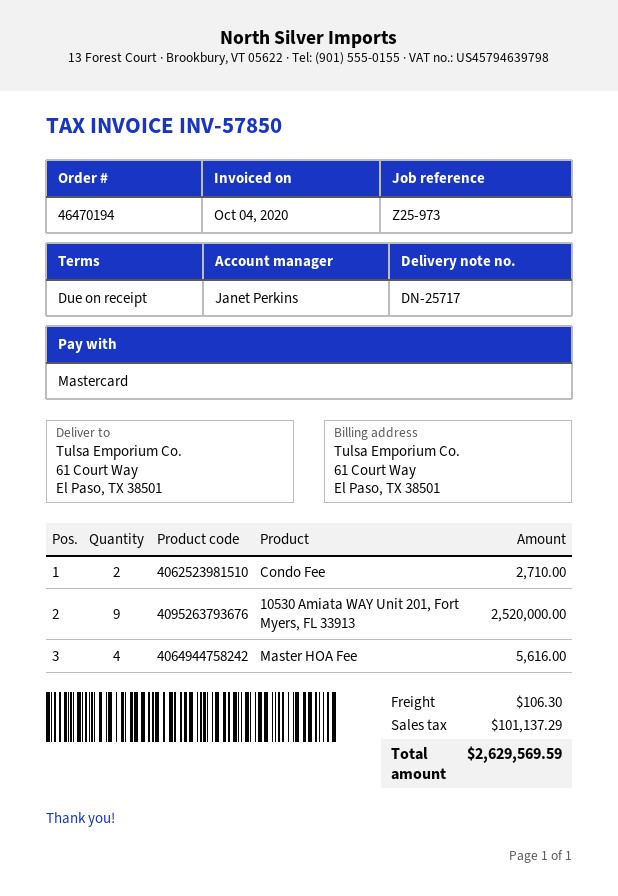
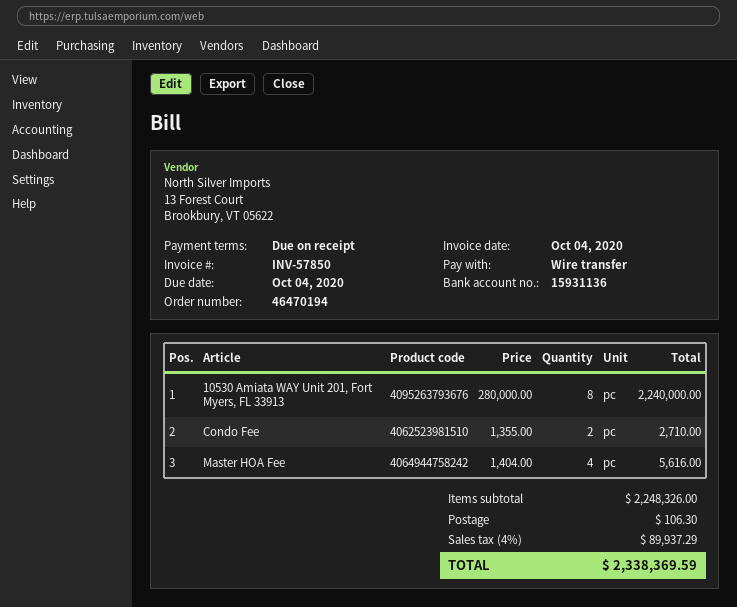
payment method: Mastercard -> bank transfer
10530 Amiata WAY Unit 201, Fort Myers, FL 33913: 9 for 2520000.00 -> 8 for 2240000.00
tax: 101137.29 -> 89937.29
total: 2629569.59 -> 2338369.59

